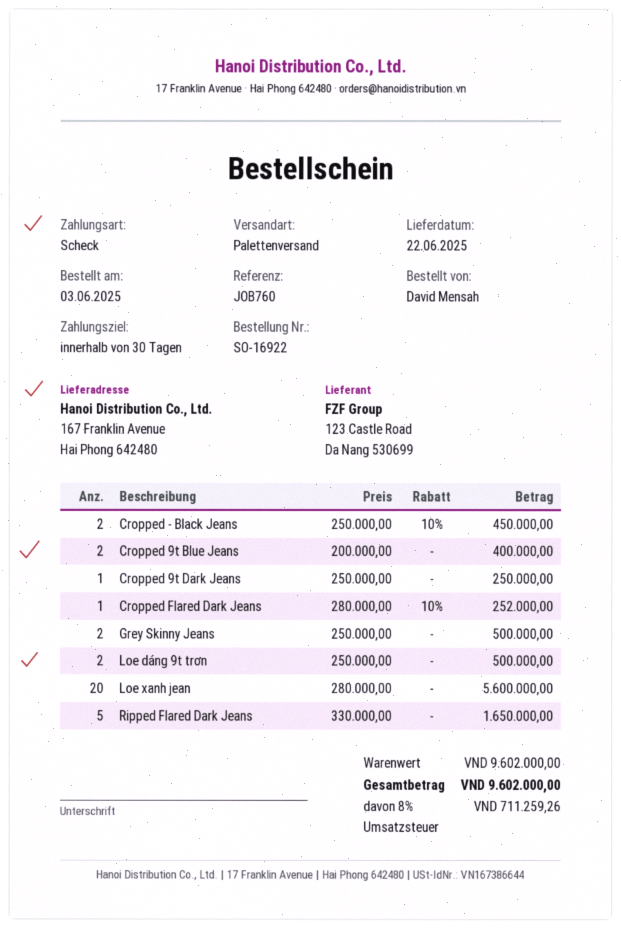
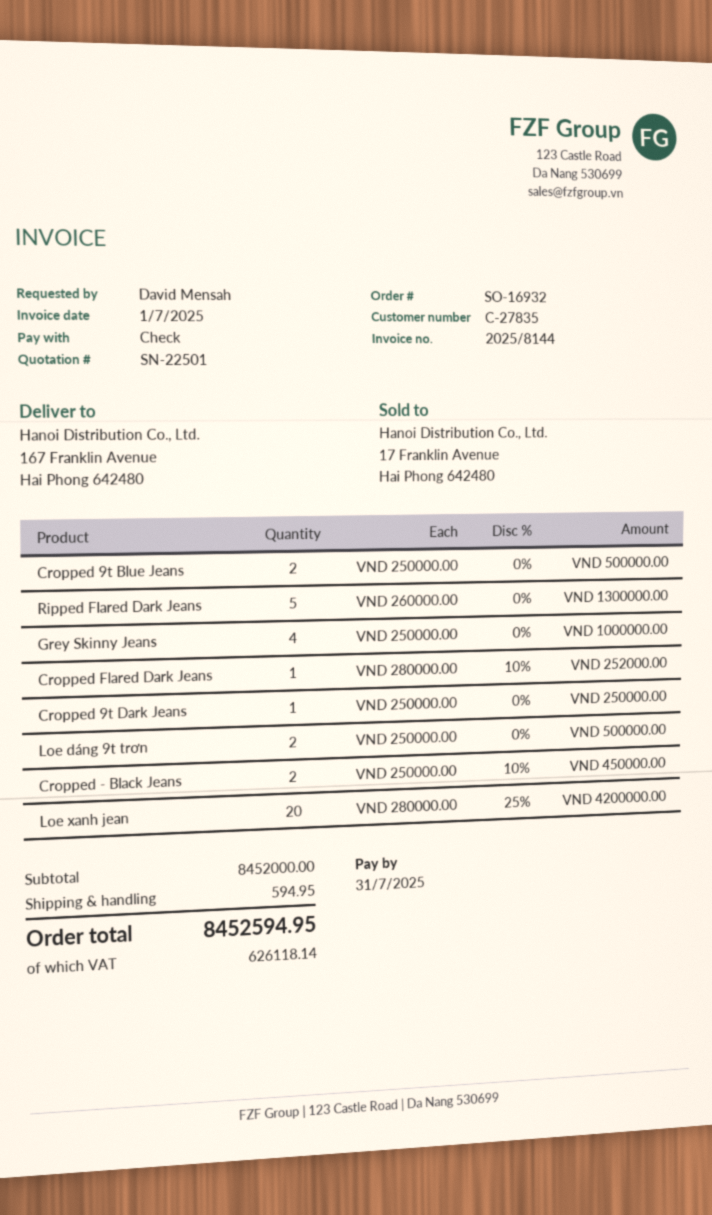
order number: SO-16922 -> SO-16932
Cropped 9t Blue Jeans: 2 x 200000.00 = 400000.00 -> 2 x 250000.00 = 500000.00
Grey Skinny Jeans: 2 x 250000.00 = 500000.00 -> 4 x 250000.00 = 1000000.00
Loe xanh jean: 20 x 280000.00 = 5600000.00 -> 20 x 280000.00 - 25% = 4200000.00
Ripped Flared Dark Jeans: 5 x 330000.00 = 1650000.00 -> 5 x 260000.00 = 1300000.00
subtotal: 9602000.00 -> 8452000.00
shipping: none -> 594.95
tax: 711259.26 -> 626118.14
total: 9602000.00 -> 8452594.95

